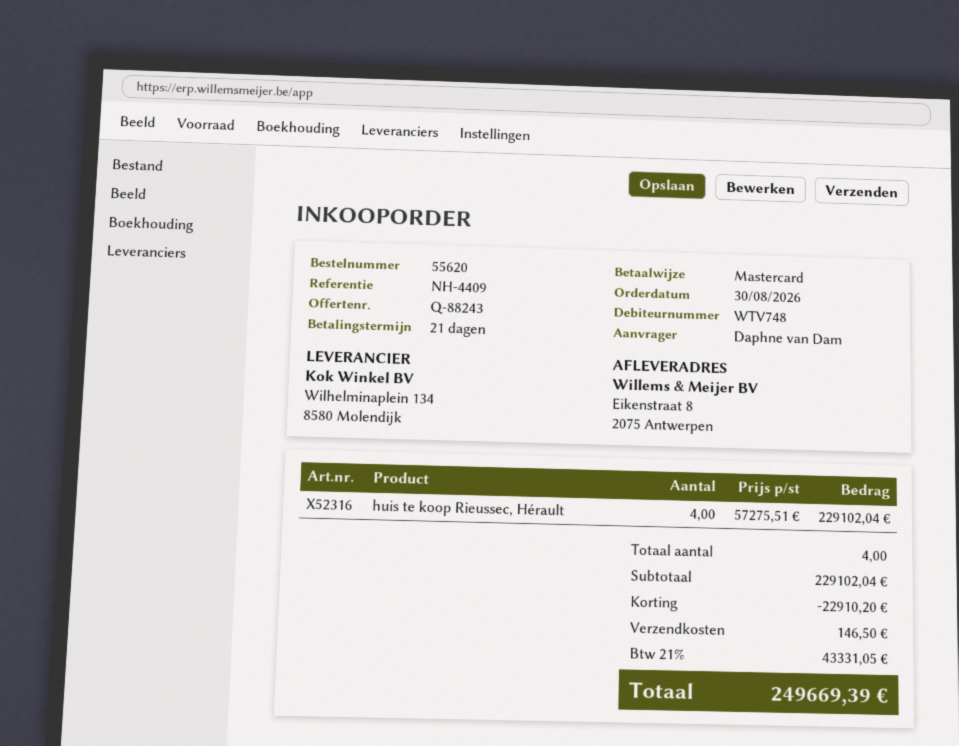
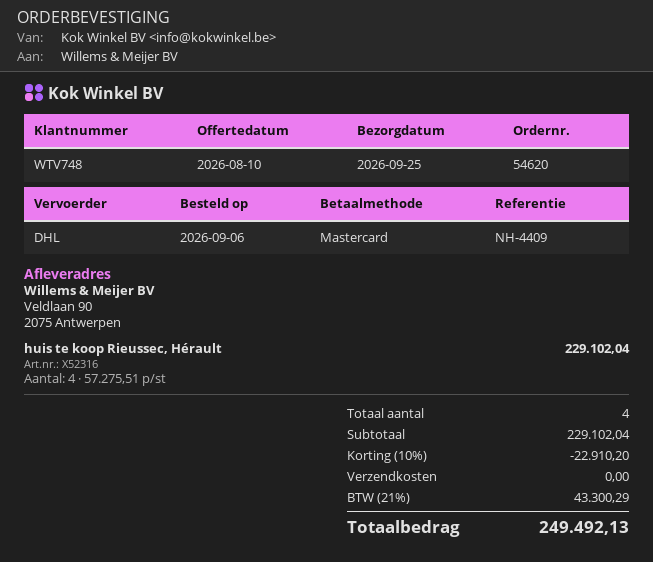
order number: 55620 -> 54620
order date: 2026-08-30 -> 2026-09-06
ship to: Eikenstraat 8, 2075 Antwerpen -> Veldlaan 90, 2075 Antwerpen
shipping: 146.50 -> 0.00
tax: 21% = 43331.05 -> 21% = 43300.29
total: 249669.39 -> 249492.13

